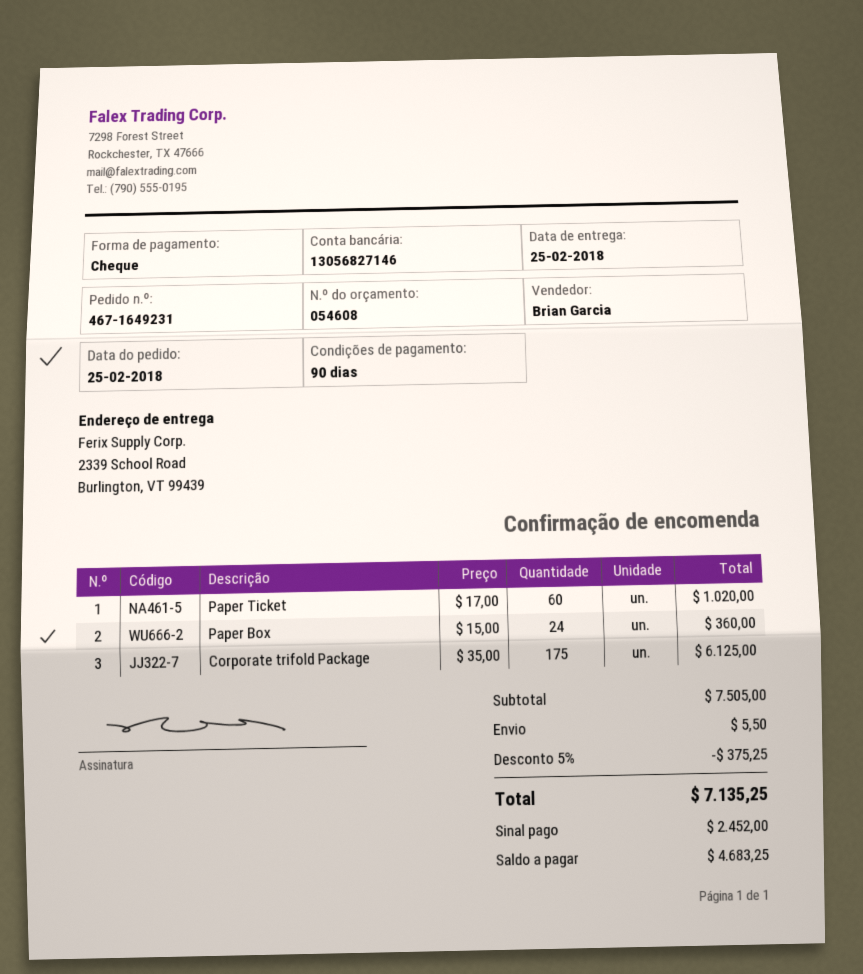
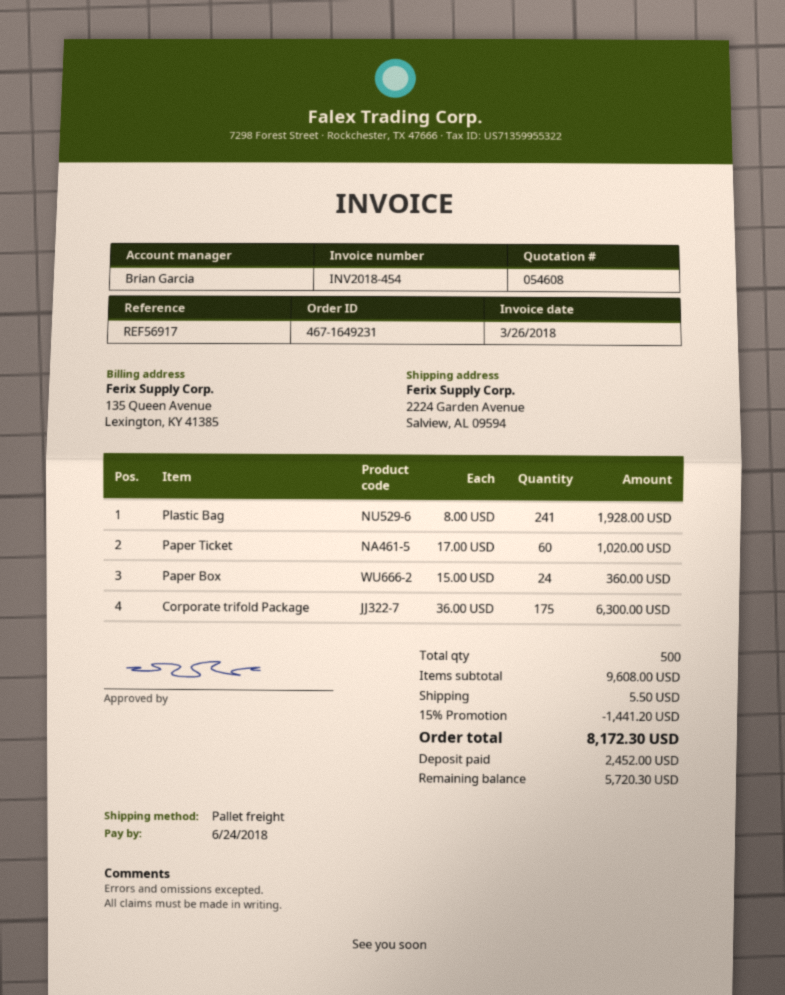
ship to: 2339 School Road, Burlington, VT 99439 -> 2224 Garden Avenue, Salview, AL 09594
Corporate trifold Package: 175 x 35.00 = 6125.00 -> 175 x 36.00 = 6300.00
Plastic Bag: none -> 241 x 8.00 = 1928.00
subtotal: 7505.00 -> 9608.00
discount: 5% = 375.25 -> 15% = 1441.20
total: 7135.25 -> 8172.30
balance: 4683.25 -> 5720.30

